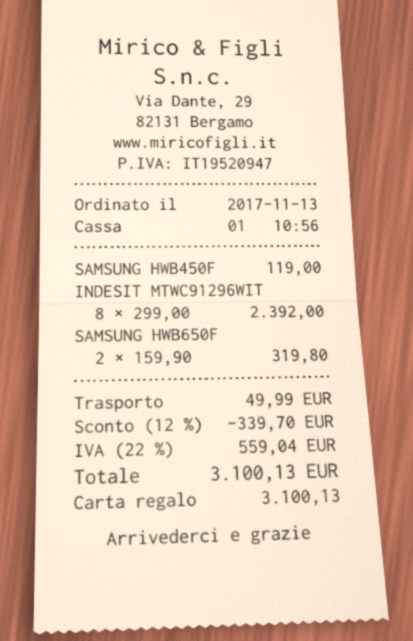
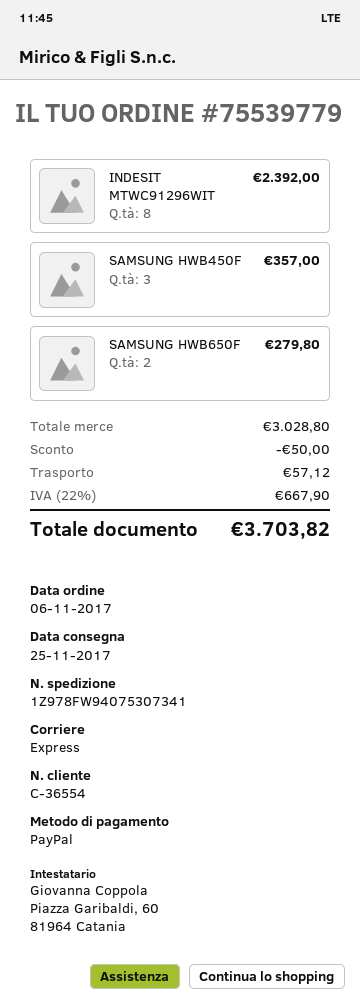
order date: 2017-11-13 -> 2017-11-06
payment method: gift card -> PayPal
SAMSUNG HWB450F: 1 for 119.00 -> 3 for 357.00
SAMSUNG HWB650F: 2 for 319.80 -> 2 for 279.80
discount: 339.70 -> 50.00
shipping: 49.99 -> 57.12
tax: 22% = 559.04 -> 22% = 667.90
total: 3100.13 -> 3703.82

